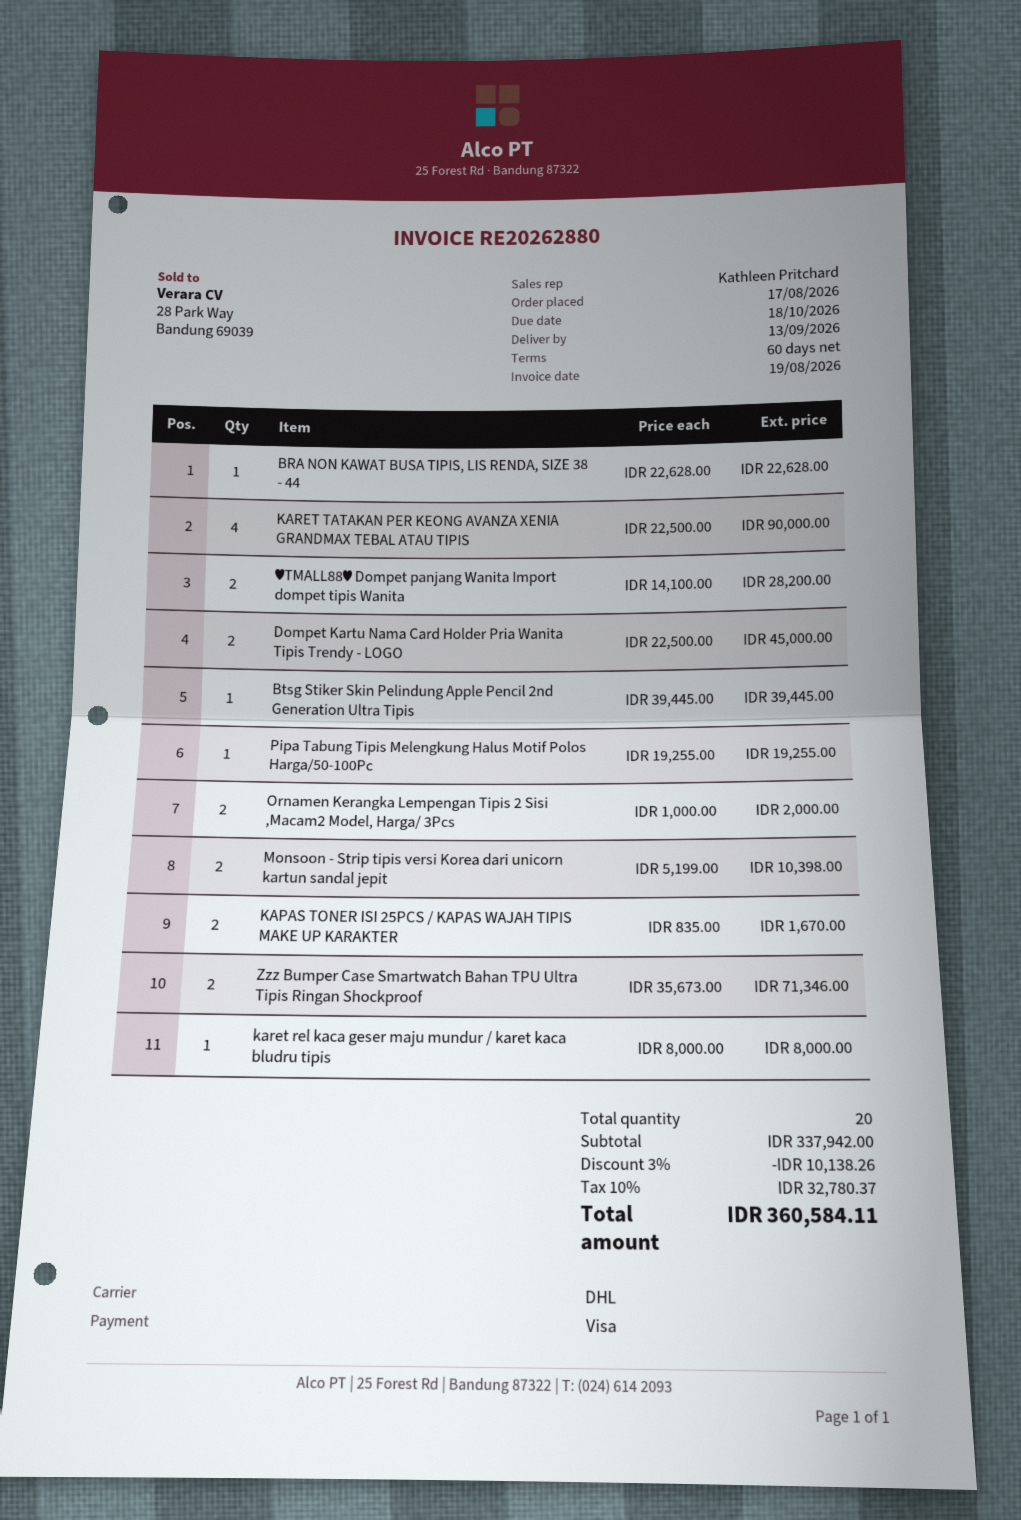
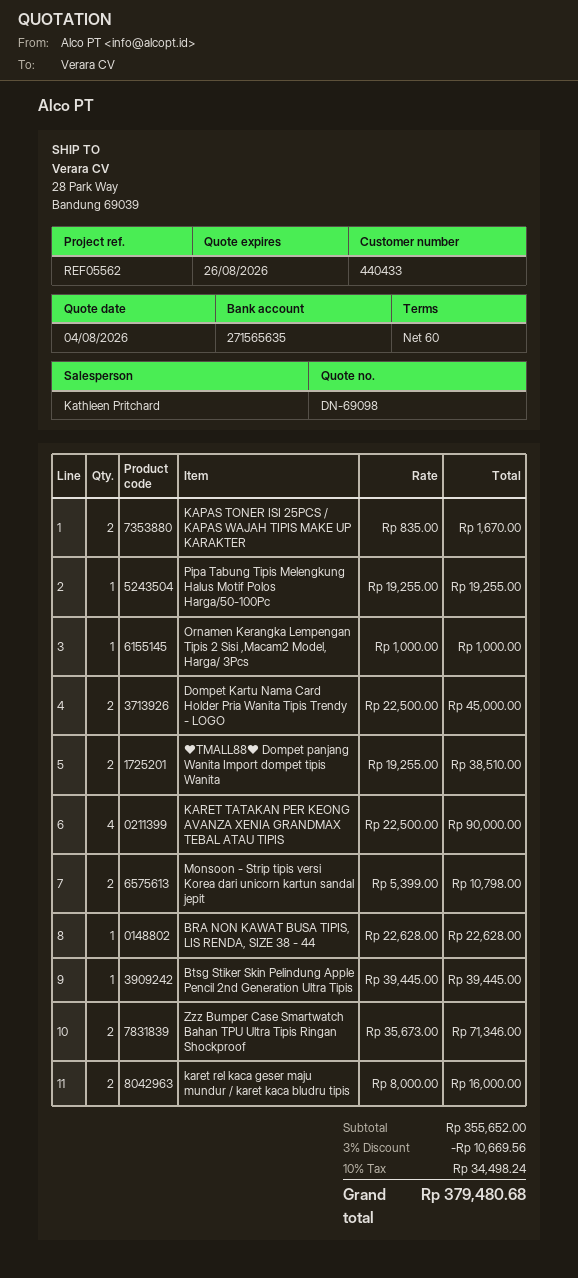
♥TMALL88♥ Dompet panjang Wanita Import dompet tipis Wanita: 2 x 14100.00 = 28200.00 -> 2 x 19255.00 = 38510.00
Ornamen Kerangka Lempengan Tipis 2 Sisi ,Macam2 Model, Harga/ 3Pcs: 2 x 1000.00 = 2000.00 -> 1 x 1000.00 = 1000.00
Monsoon - Strip tipis versi Korea dari unicorn kartun sandal jepit: 2 x 5199.00 = 10398.00 -> 2 x 5399.00 = 10798.00
karet rel kaca geser maju mundur / karet kaca bludru tipis: 1 x 8000.00 = 8000.00 -> 2 x 8000.00 = 16000.00
subtotal: 337942.00 -> 355652.00
discount: 3% = 10138.26 -> 3% = 10669.56
tax: 10% = 32780.37 -> 10% = 34498.24
total: 360584.11 -> 379480.68

